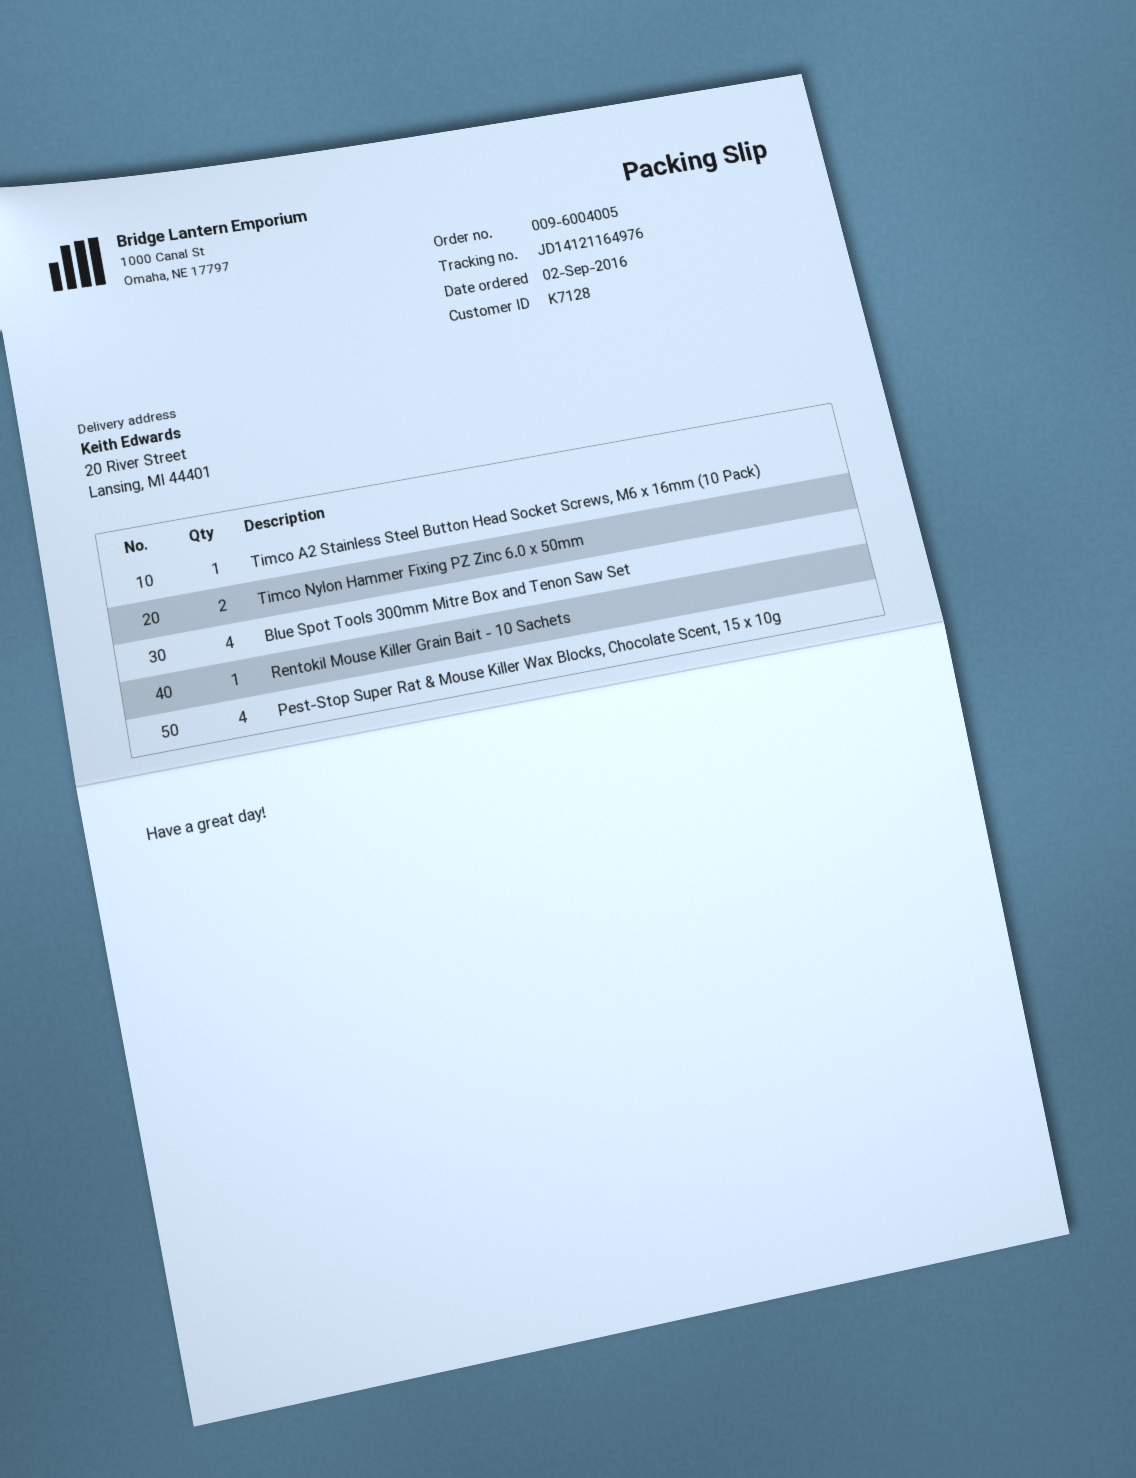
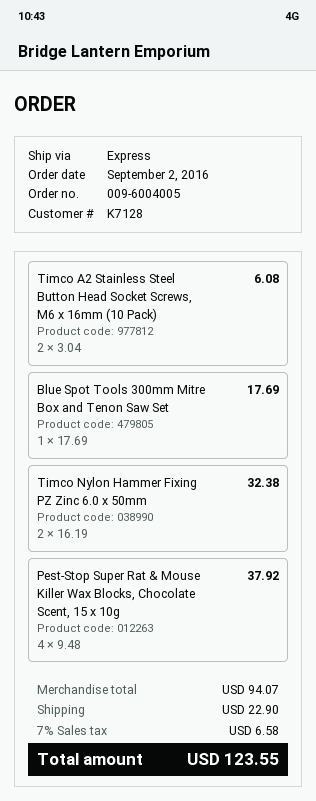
Timco A2 Stainless Steel Button Head Socket Screws, M6 x 16mm (10 Pack): 1 -> 2
Blue Spot Tools 300mm Mitre Box and Tenon Saw Set: 4 -> 1
Rentokil Mouse Killer Grain Bait - 10 Sachets: 1 -> none

